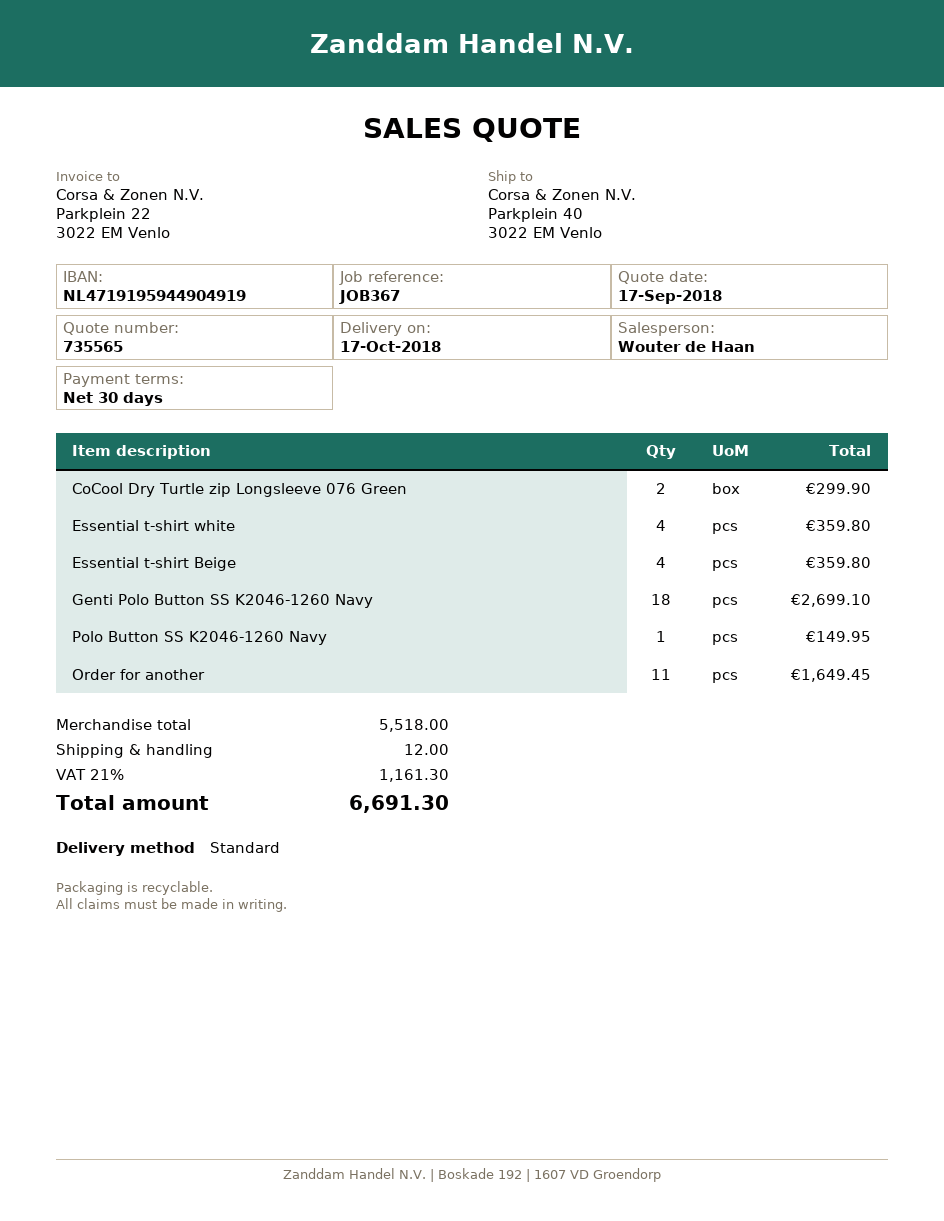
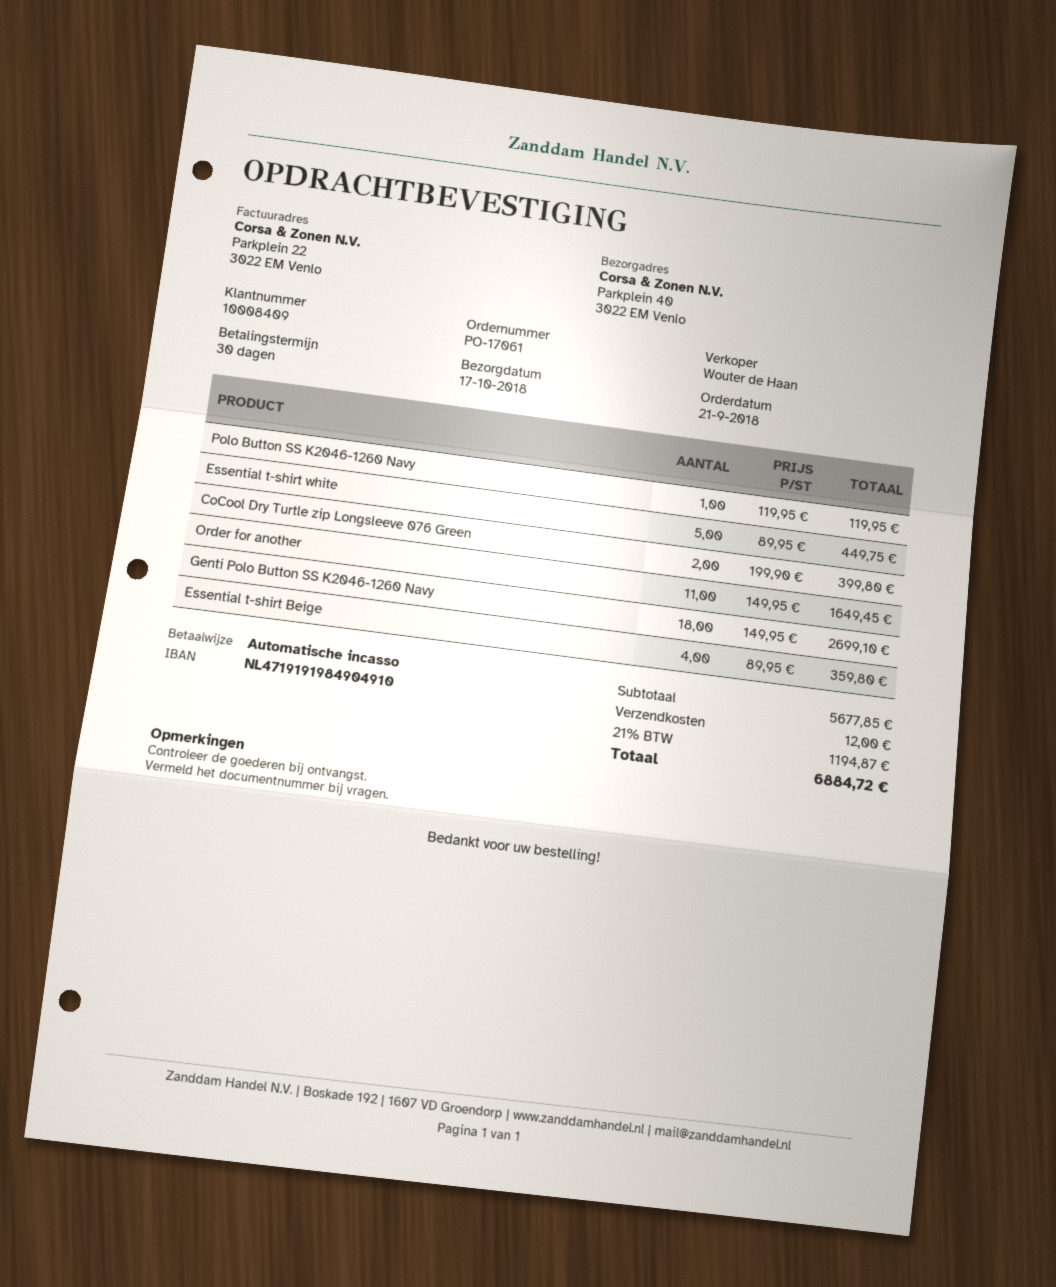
bank account: NL4719195944904919 -> NL4719191984904910
CoCool Dry Turtle zip Longsleeve 076 Green: 2 for 299.90 -> 2 for 399.80
Essential t-shirt white: 4 for 359.80 -> 5 for 449.75
Polo Button SS K2046-1260 Navy: 1 for 149.95 -> 1 for 119.95
subtotal: 5518.00 -> 5677.85
tax: 21% = 1161.30 -> 21% = 1194.87
total: 6691.30 -> 6884.72

